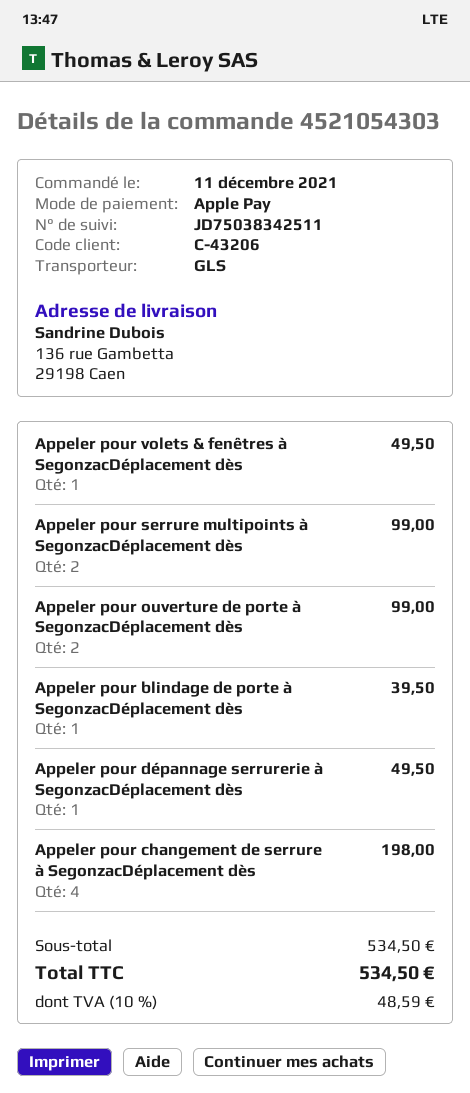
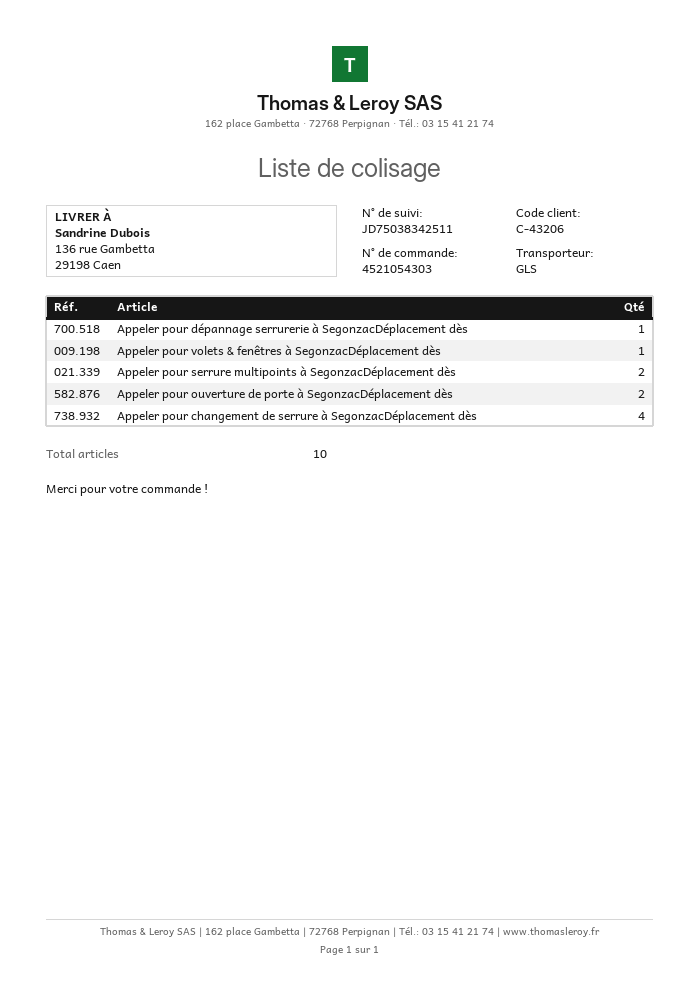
Appeler pour blindage de porte à SegonzacDéplacement dès: 1 -> none

